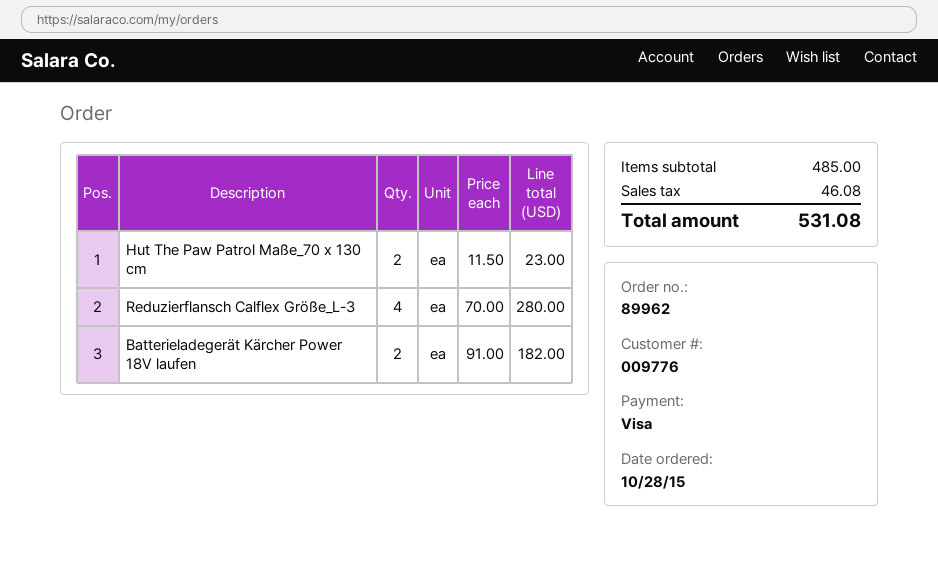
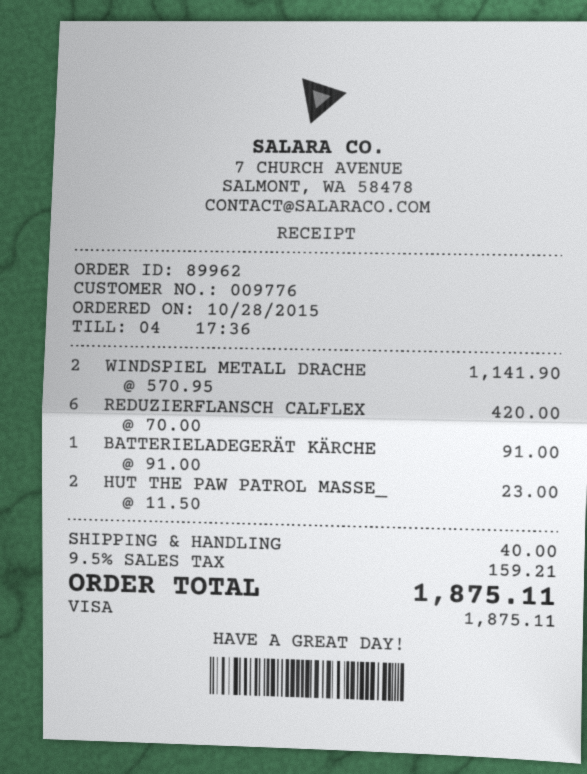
Reduzierflansch Calflex Größe_L-3: 4 x 70.00 = 280.00 -> 6 x 70.00 = 420.00
Batterieladegerät Kärcher Power 18V laufen: 2 x 91.00 = 182.00 -> 1 x 91.00 = 91.00
WINDSPIEL METALL DRACHE: none -> 2 x 570.95 = 1141.90
shipping: none -> 40.00
tax: 46.08 -> 159.21
total: 531.08 -> 1875.11

